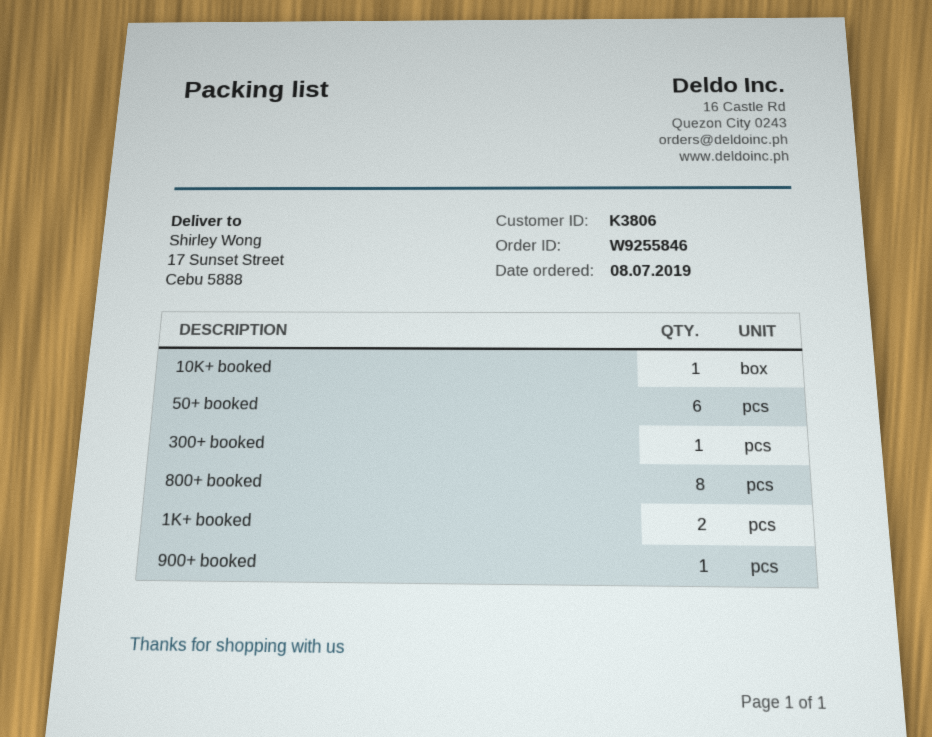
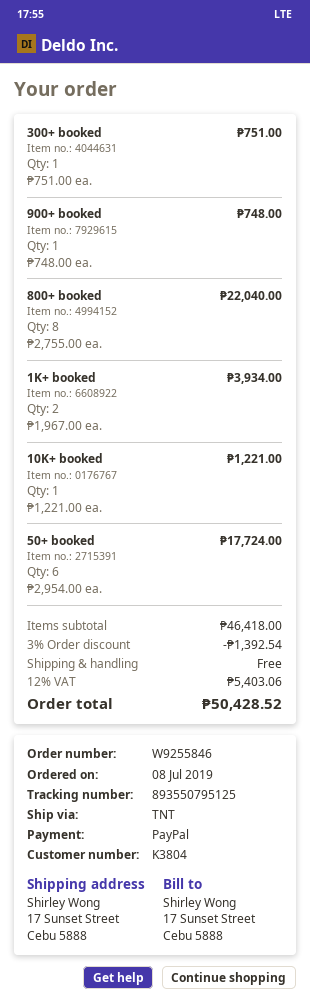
customer number: K3806 -> K3804

